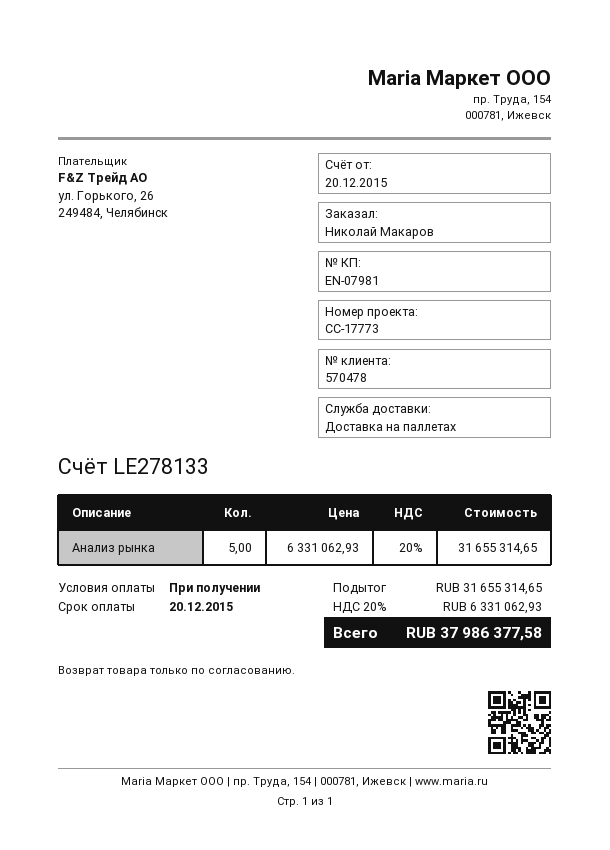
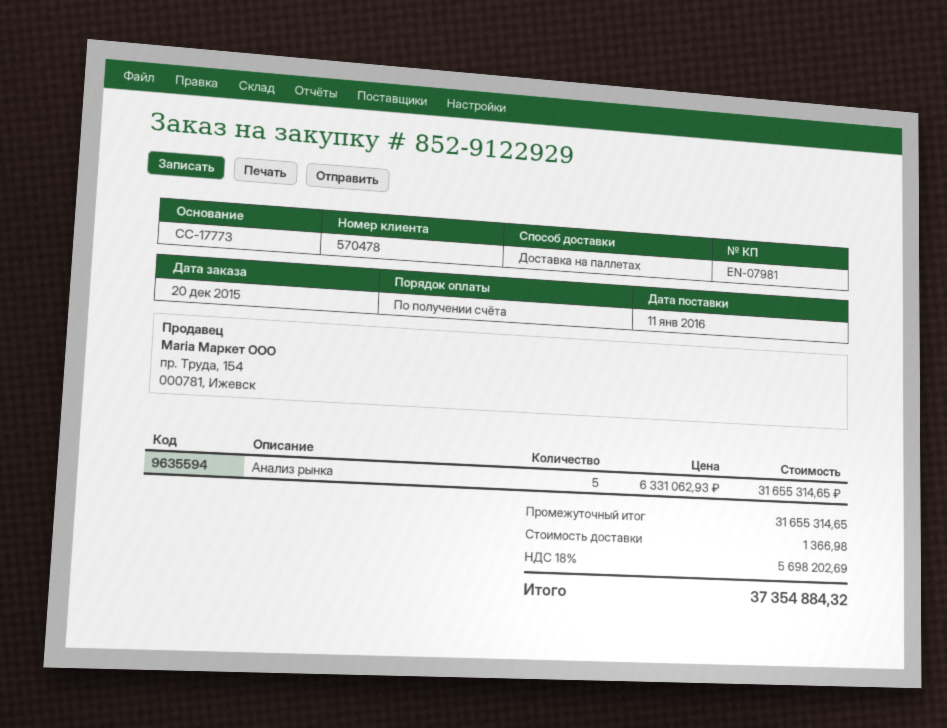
shipping: none -> 1366.98
tax: 20% = 6331062.93 -> 18% = 5698202.69
total: 37986377.58 -> 37354884.32

